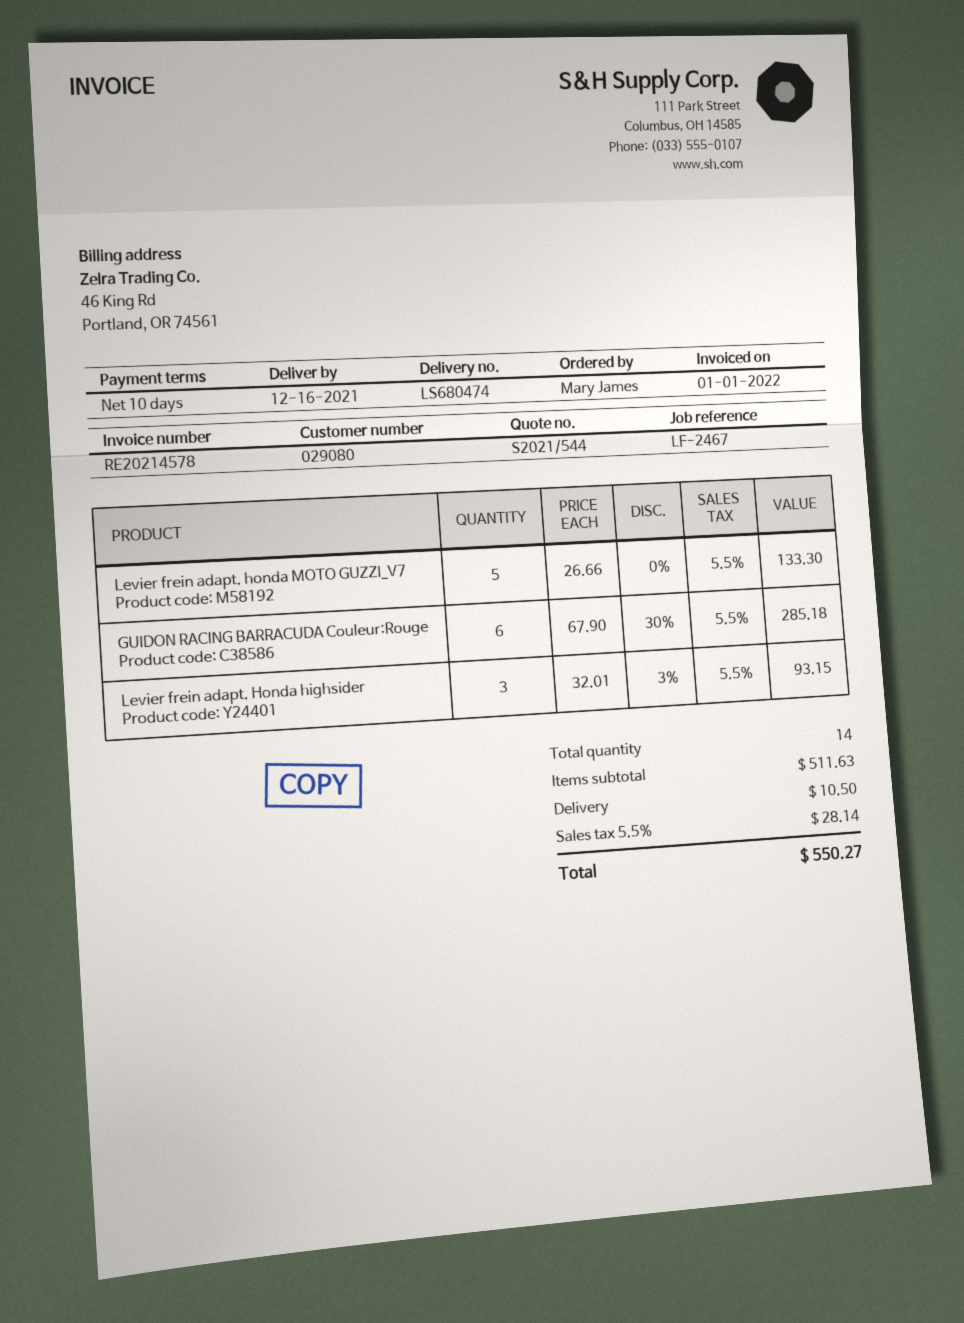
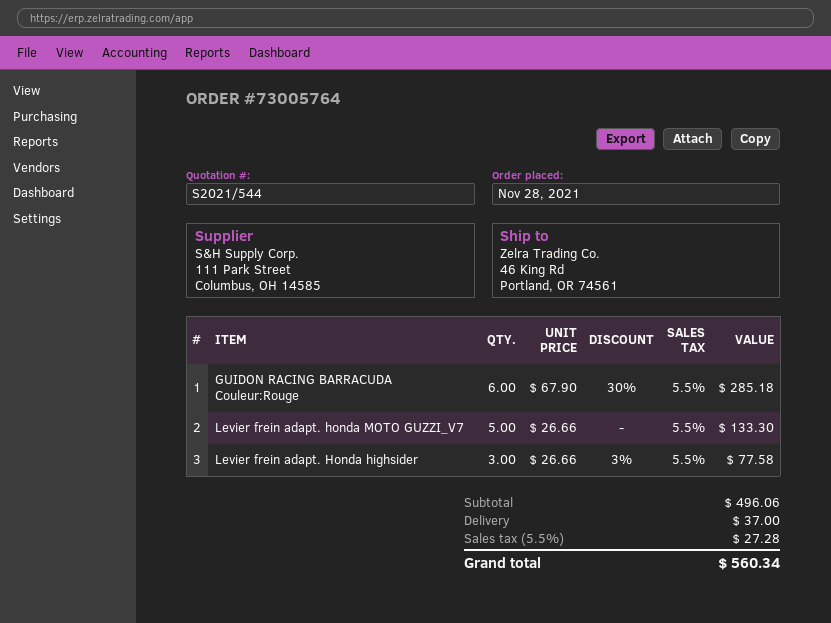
Levier frein adapt. Honda highsider: 3 x 32.01 - 3% = 93.15 -> 3 x 26.66 - 3% = 77.58
subtotal: 511.63 -> 496.06
shipping: 10.50 -> 37.00
tax: 5.5% = 28.14 -> 5.5% = 27.28
total: 550.27 -> 560.34

